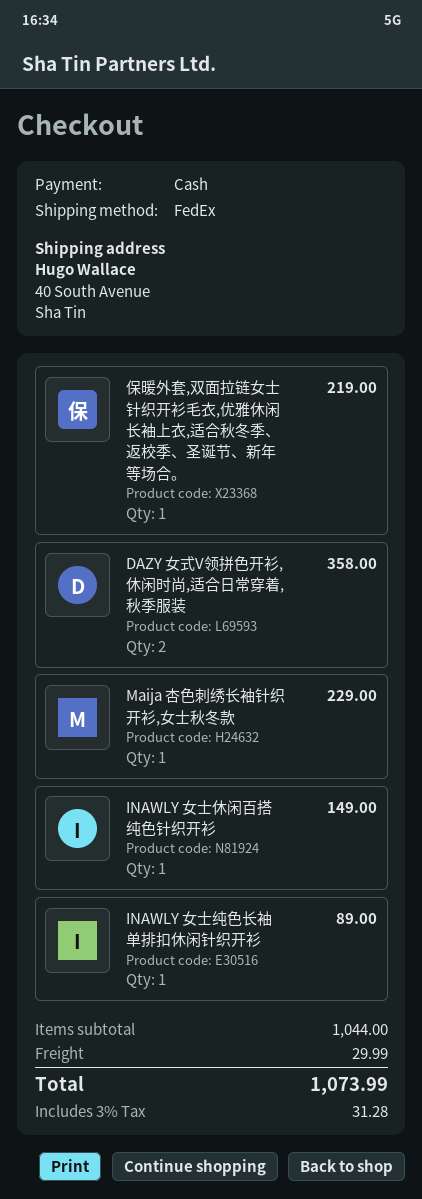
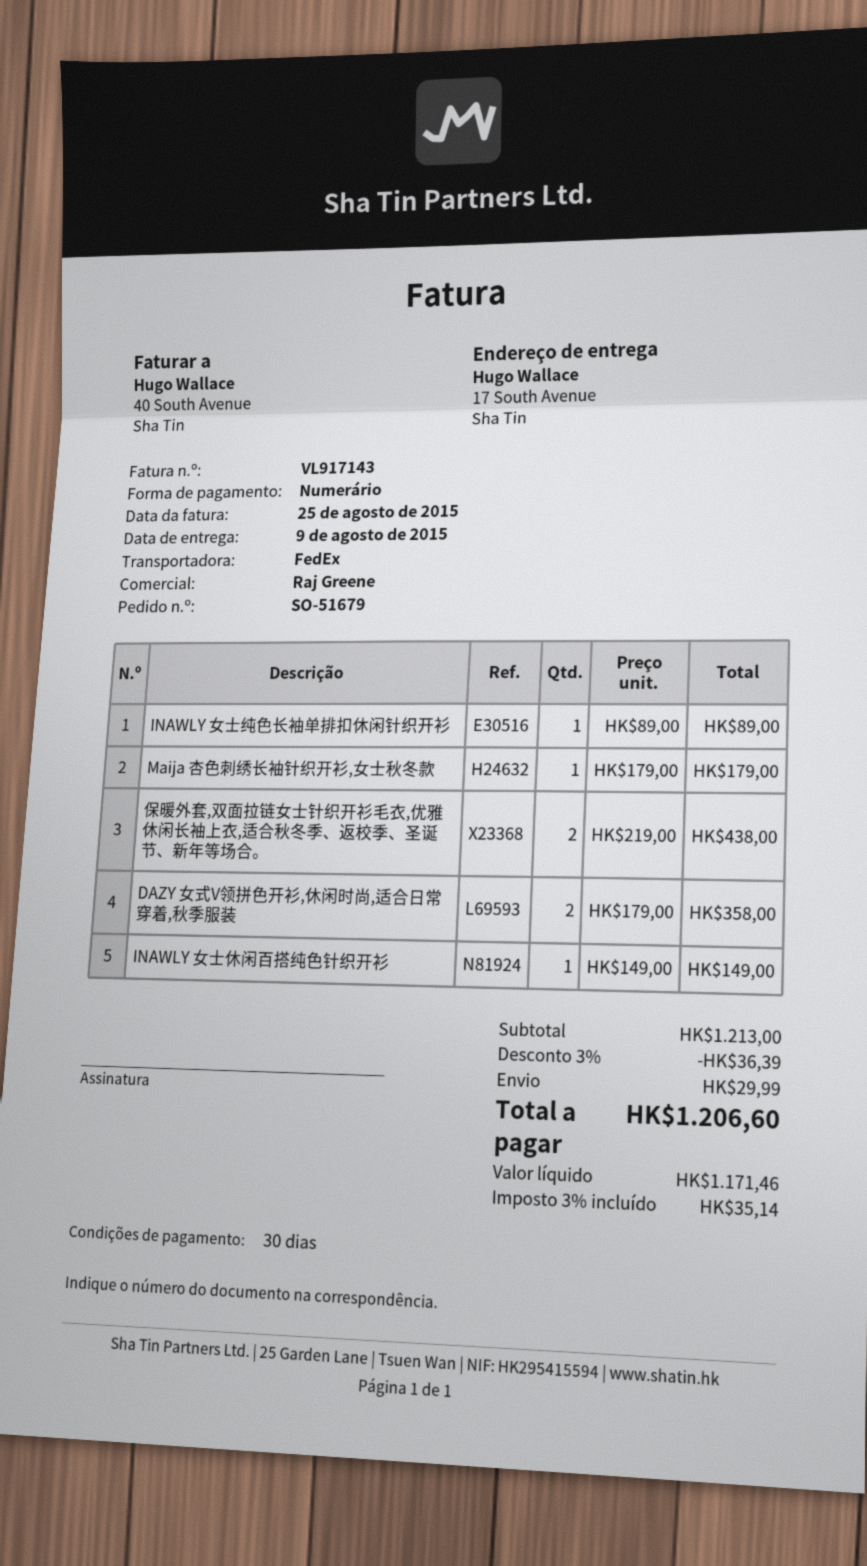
ship to: 40 South Avenue, Sha Tin -> 17 South Avenue, Sha Tin
保暖外套,双面拉链女士针织开衫毛衣,优雅休闲长袖上衣,适合秋冬季、返校季、圣诞节、新年等场合。: 1 for 219.00 -> 2 for 438.00
Maija 杏色刺绣长袖针织开衫,女士秋冬款: 1 for 229.00 -> 1 for 179.00
subtotal: 1044.00 -> 1213.00
discount: none -> 3% = 36.39
tax: 3% = 31.28 -> 3% = 35.14
total: 1073.99 -> 1206.60

